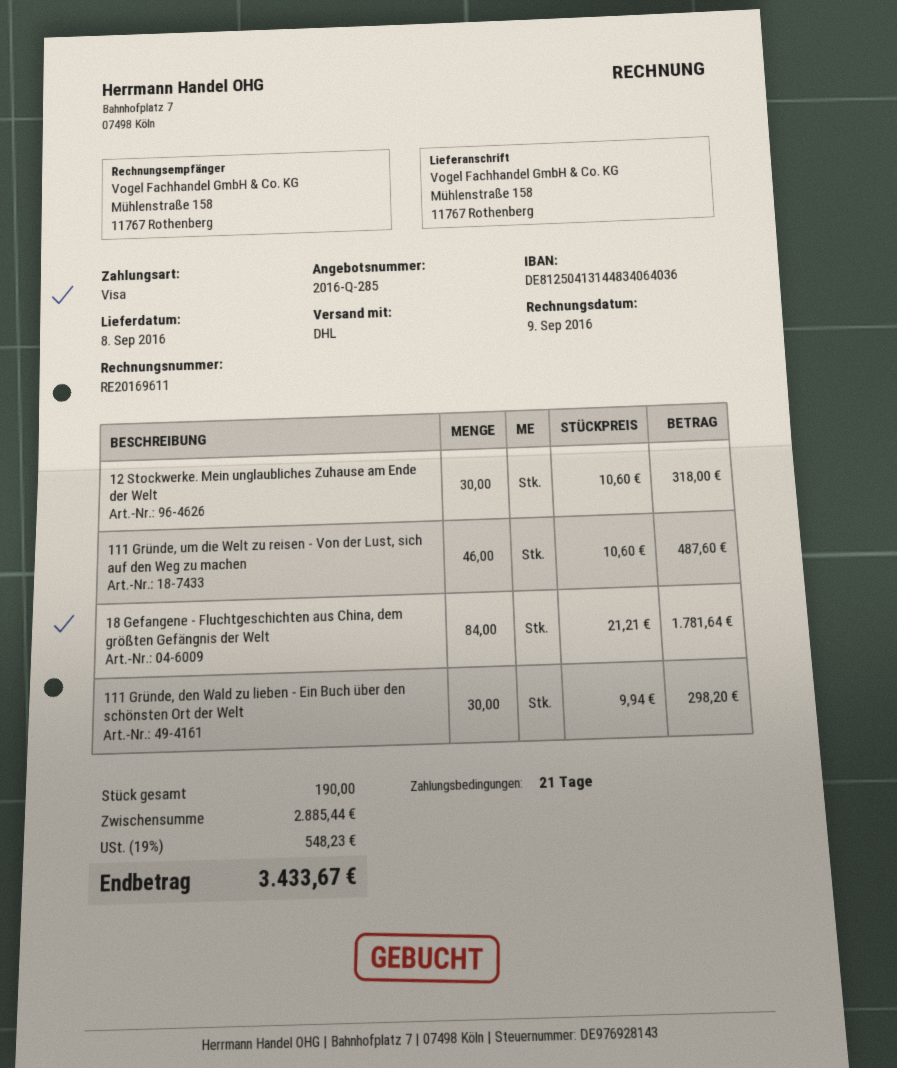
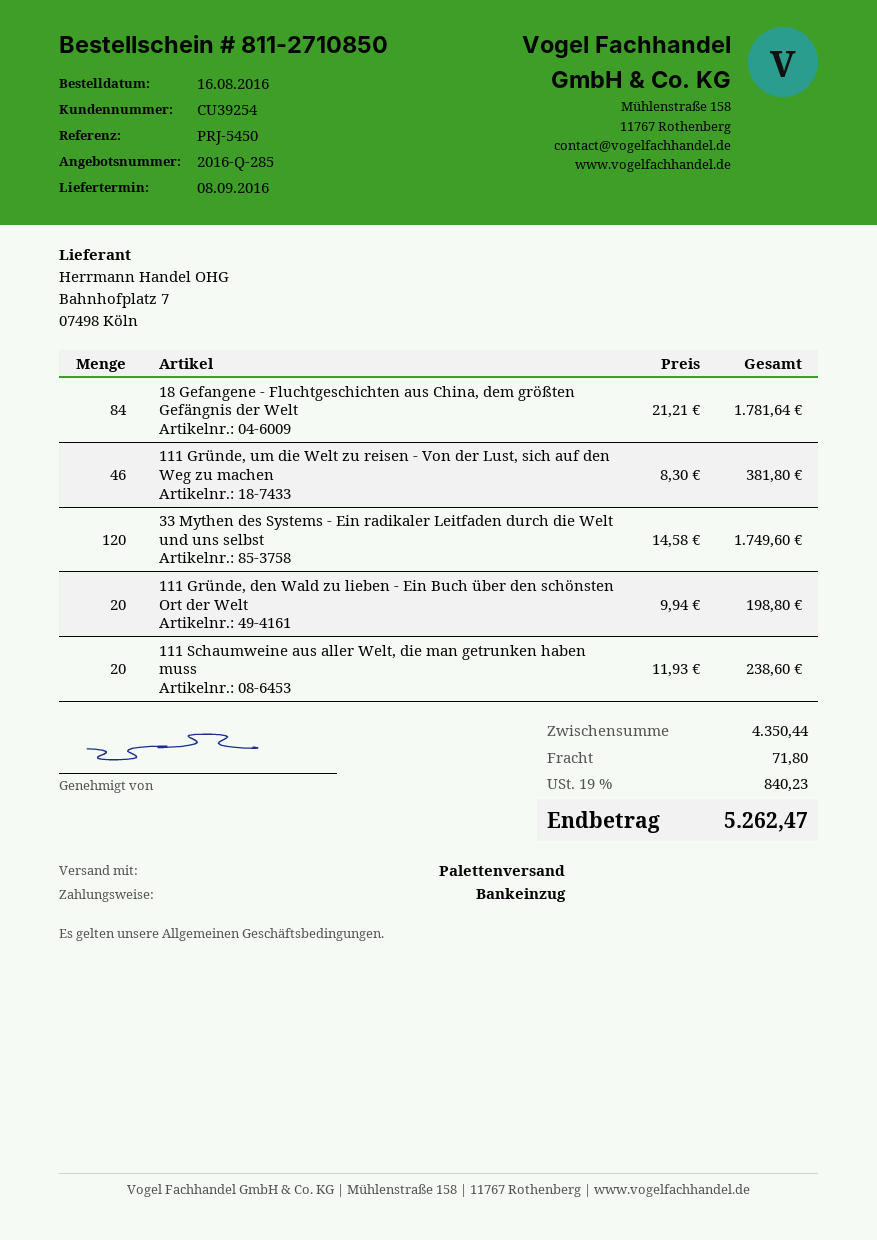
payment method: Visa -> direct debit
shipping method: DHL -> pallet freight
12 Stockwerke. Mein unglaubliches Zuhause am Ende der Welt: 30 x 10.60 = 318.00 -> none
111 Gründe, um die Welt zu reisen - Von der Lust, sich auf den Weg zu machen: 46 x 10.60 = 487.60 -> 46 x 8.30 = 381.80
111 Gründe, den Wald zu lieben - Ein Buch über den schönsten Ort der Welt: 30 x 9.94 = 298.20 -> 20 x 9.94 = 198.80
33 Mythen des Systems - Ein radikaler Leitfaden durch die Welt und uns selbst: none -> 120 x 14.58 = 1749.60
111 Schaumweine aus aller Welt, die man getrunken haben muss: none -> 20 x 11.93 = 238.60
subtotal: 2885.44 -> 4350.44
shipping: none -> 71.80
tax: 19% = 548.23 -> 19% = 840.23
total: 3433.67 -> 5262.47

